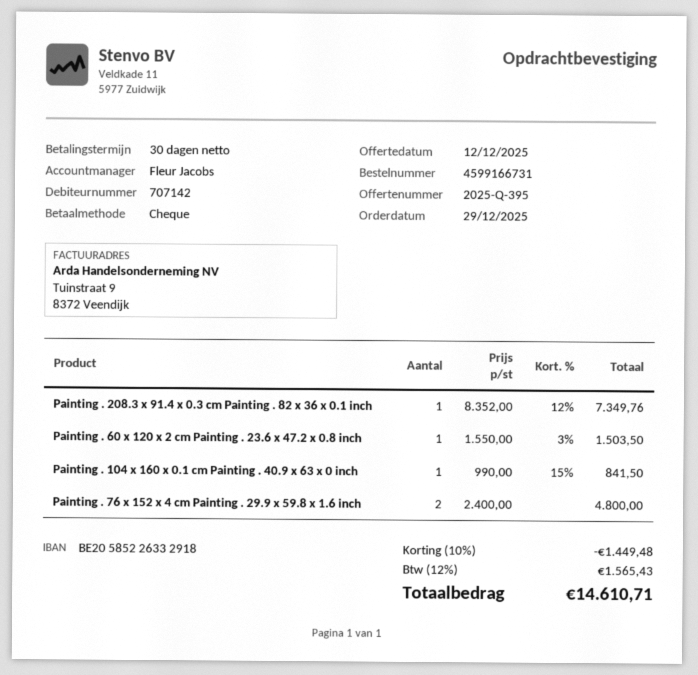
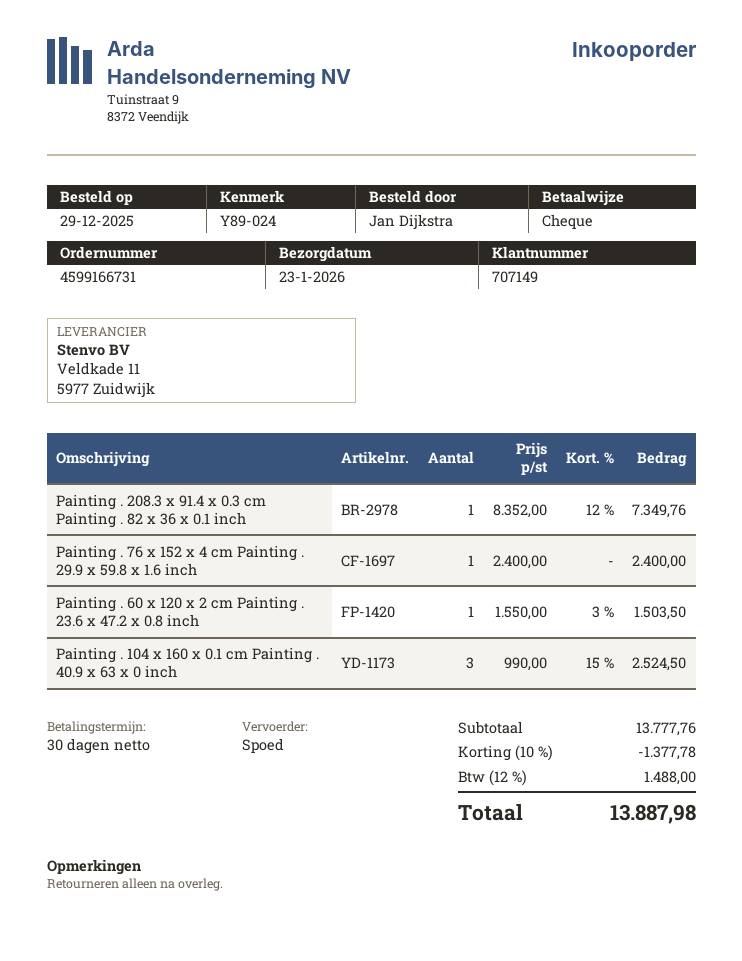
customer number: 707142 -> 707149
Painting . 104 x 160 x 0.1 cm Painting . 40.9 x 63 x 0 inch: 1 x 990.00 - 15% = 841.50 -> 3 x 990.00 - 15% = 2524.50
Painting . 76 x 152 x 4 cm Painting . 29.9 x 59.8 x 1.6 inch: 2 x 2400.00 = 4800.00 -> 1 x 2400.00 = 2400.00
discount: 10% = 1449.48 -> 10% = 1377.78
tax: 12% = 1565.43 -> 12% = 1488.00
total: 14610.71 -> 13887.98

